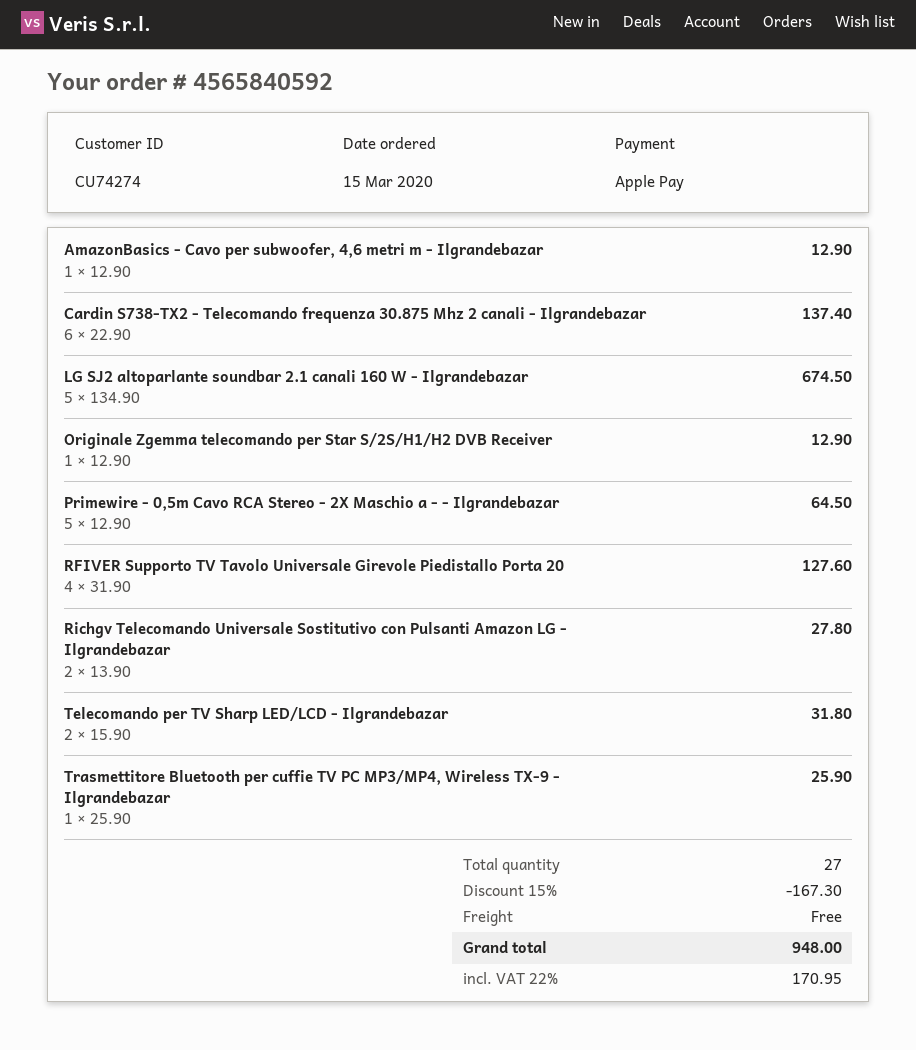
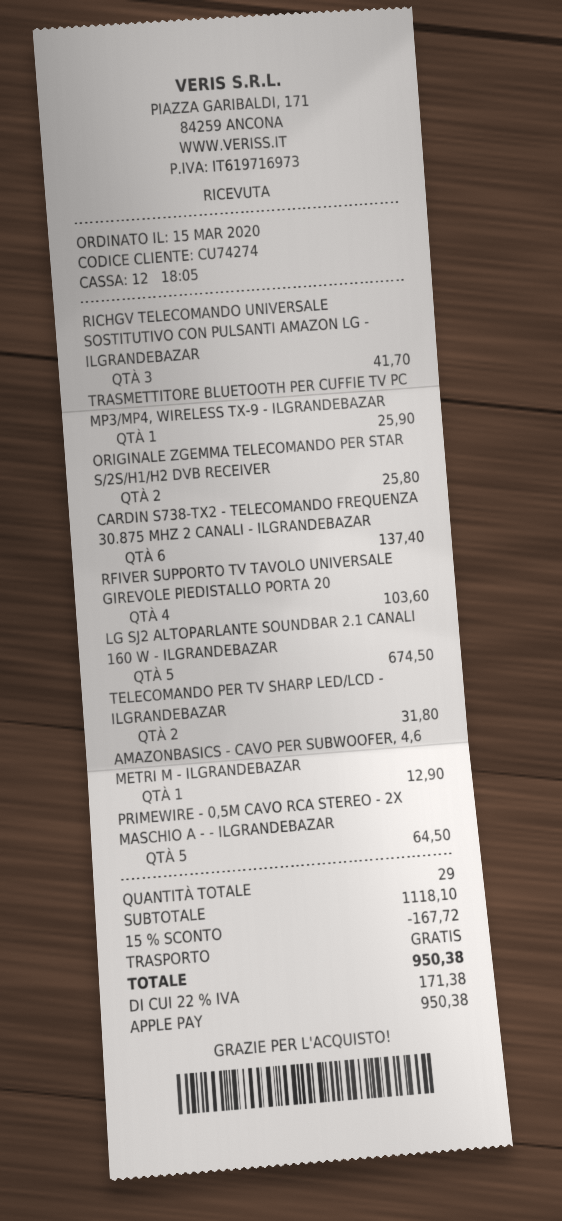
Originale Zgemma telecomando per Star S/2S/H1/H2 DVB Receiver: 1 for 12.90 -> 2 for 25.80
RFIVER Supporto TV Tavolo Universale Girevole Piedistallo Porta 20: 4 for 127.60 -> 4 for 103.60
Richgv Telecomando Universale Sostitutivo con Pulsanti Amazon LG - Ilgrandebazar: 2 for 27.80 -> 3 for 41.70
total quantity: 27 -> 29
discount: 15% = 167.30 -> 15% = 167.72
tax: 22% = 170.95 -> 22% = 171.38
total: 948.00 -> 950.38

